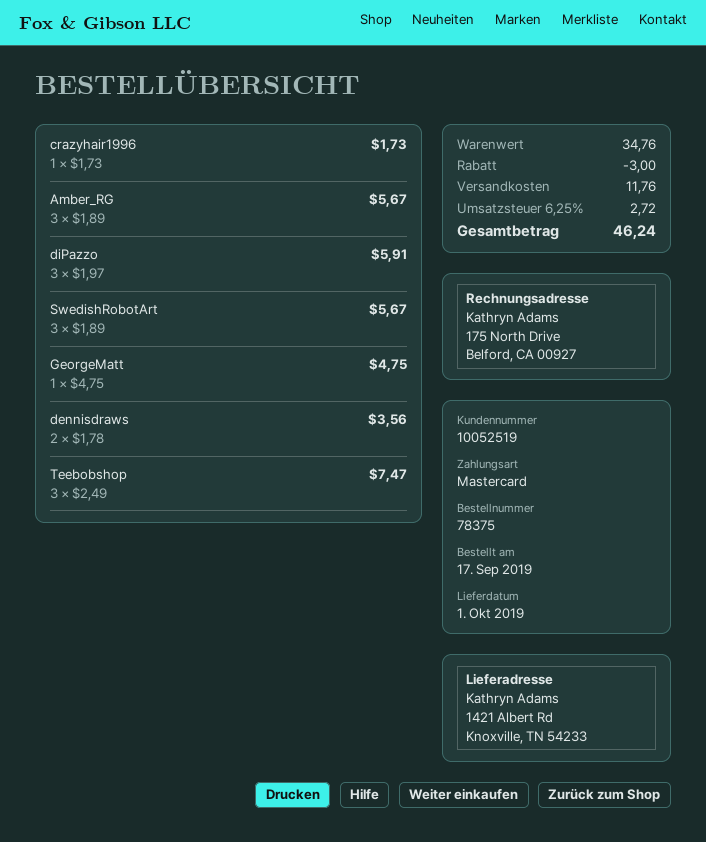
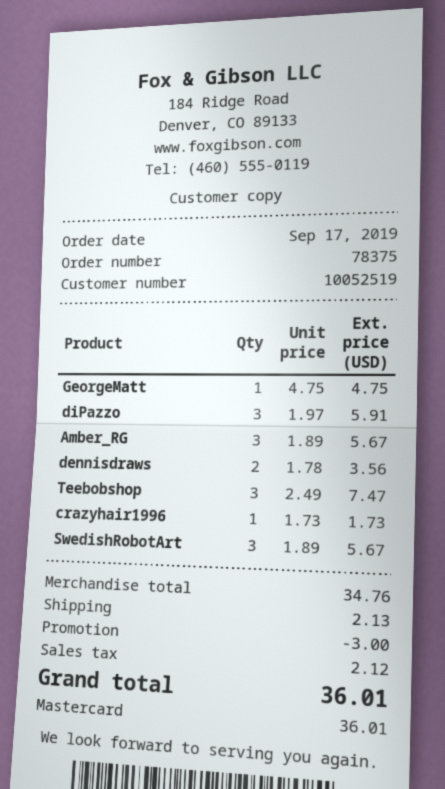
shipping: 11.76 -> 2.13
tax: 2.72 -> 2.12
total: 46.24 -> 36.01

